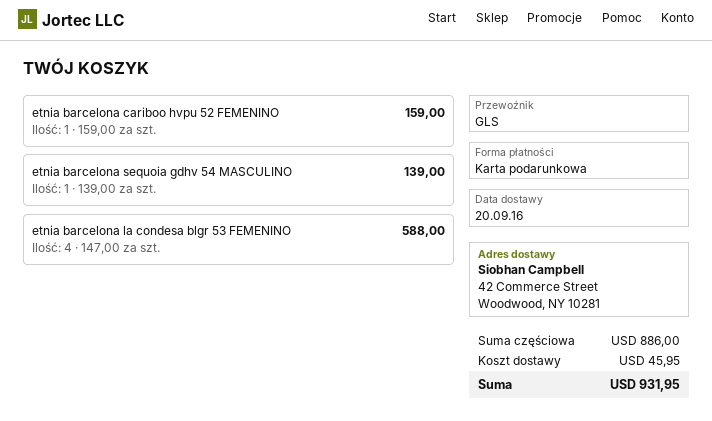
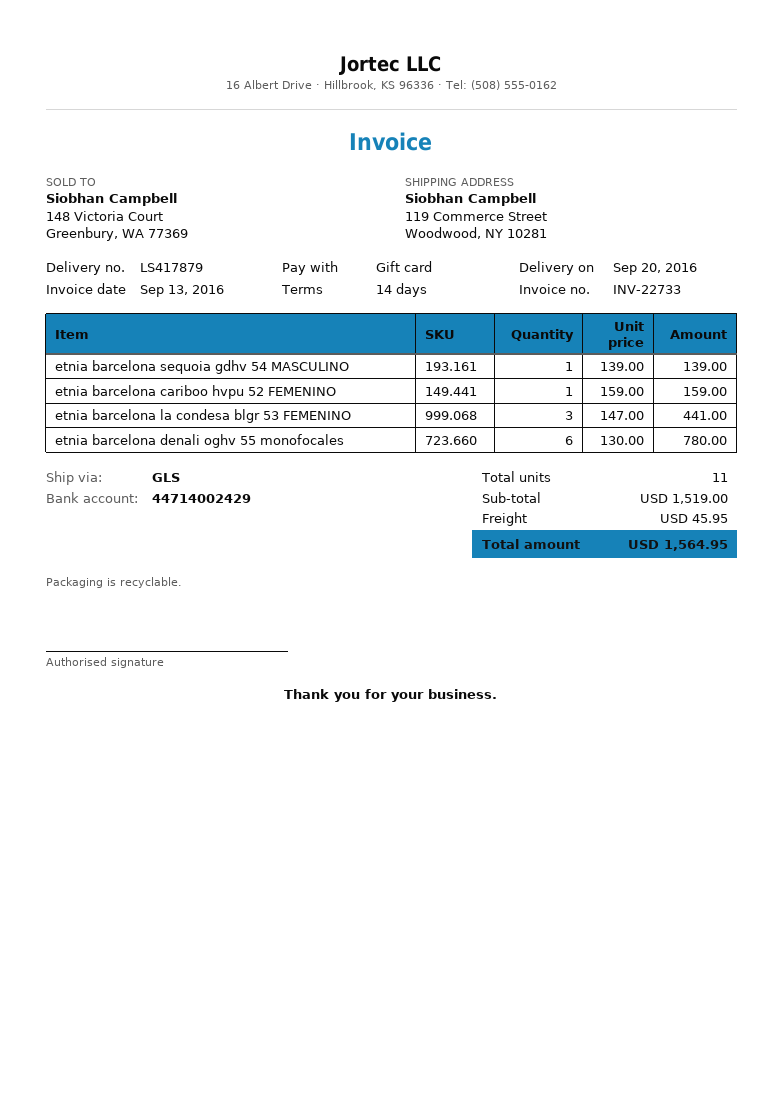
ship to: 42 Commerce Street, Woodwood, NY 10281 -> 119 Commerce Street, Woodwood, NY 10281
etnia barcelona la condesa blgr 53 FEMENINO: 4 x 147.00 = 588.00 -> 3 x 147.00 = 441.00
etnia barcelona denali oghv 55 monofocales: none -> 6 x 130.00 = 780.00
subtotal: 886.00 -> 1519.00
total: 931.95 -> 1564.95

